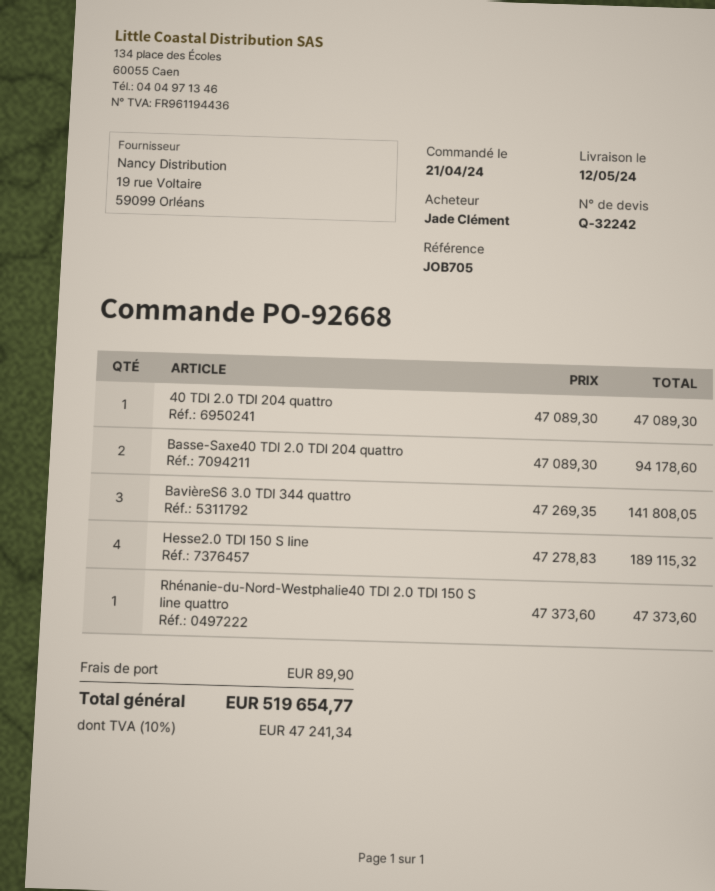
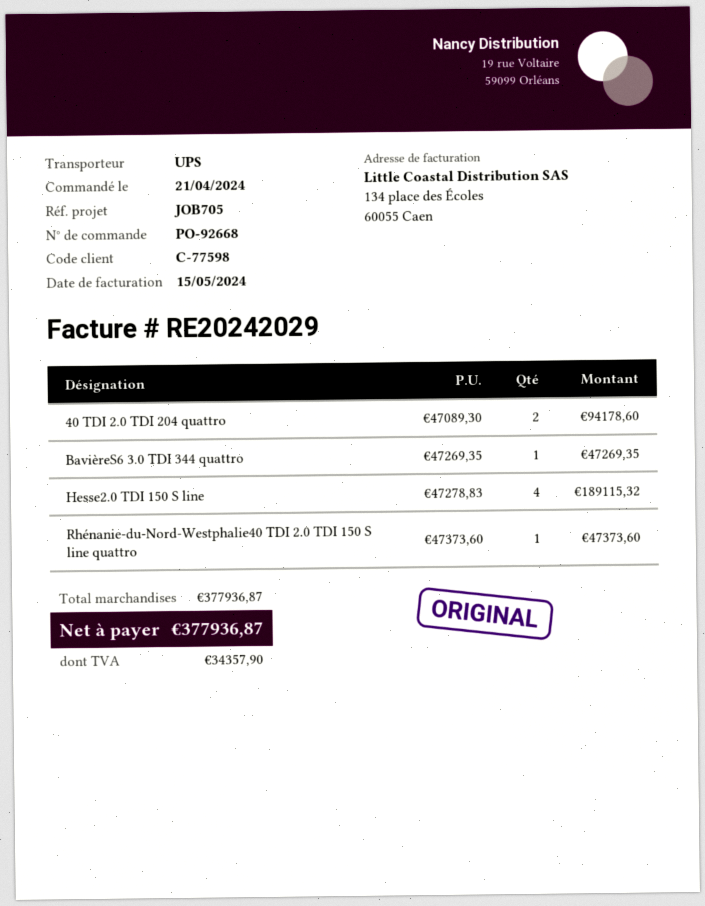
40 TDI 2.0 TDI 204 quattro: 1 x 47089.30 = 47089.30 -> 2 x 47089.30 = 94178.60
Basse-Saxe40 TDI 2.0 TDI 204 quattro: 2 x 47089.30 = 94178.60 -> none
BavièreS6 3.0 TDI 344 quattro: 3 x 47269.35 = 141808.05 -> 1 x 47269.35 = 47269.35
shipping: 89.90 -> none
tax: 47241.34 -> 34357.90
total: 519654.77 -> 377936.87

